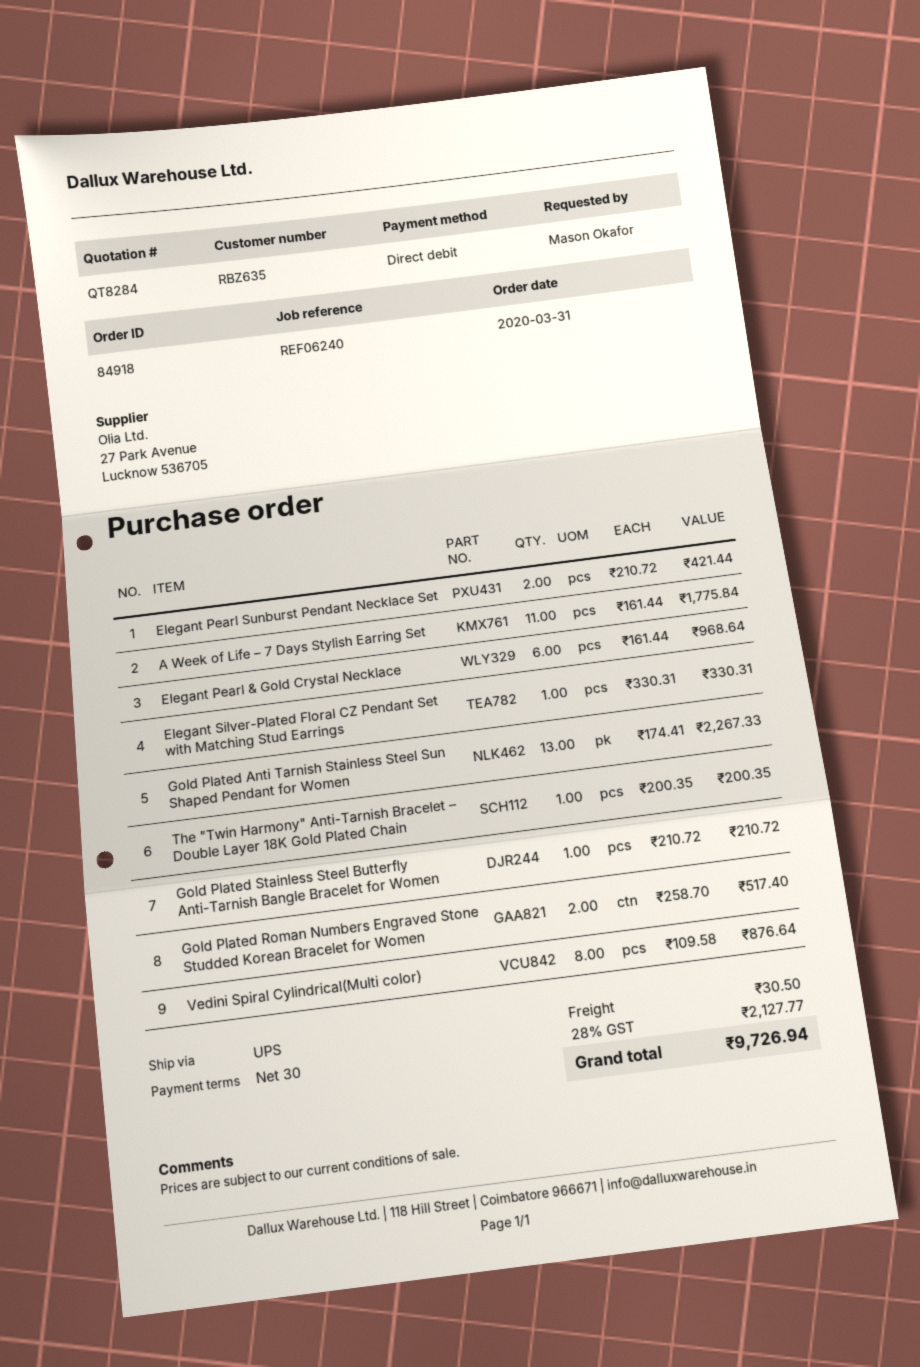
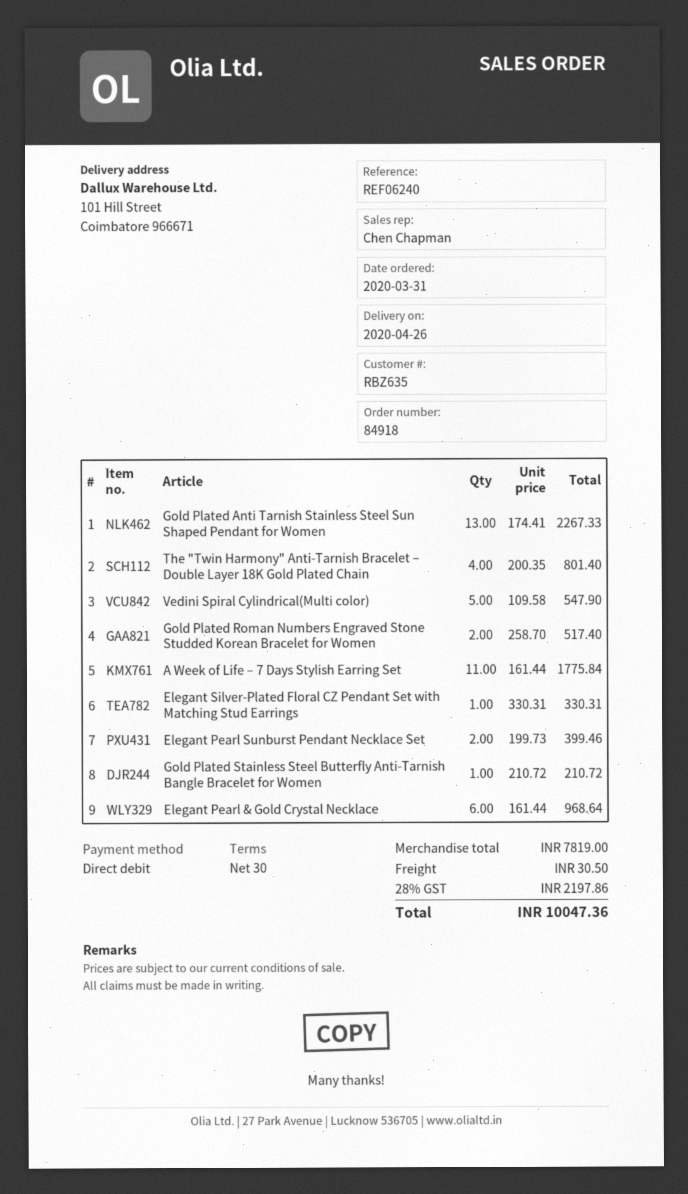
Elegant Pearl Sunburst Pendant Necklace Set: 2 x 210.72 = 421.44 -> 2 x 199.73 = 399.46
The "Twin Harmony" Anti-Tarnish Bracelet – Double Layer 18K Gold Plated Chain: 1 x 200.35 = 200.35 -> 4 x 200.35 = 801.40
Vedini Spiral Cylindrical(Multi color): 8 x 109.58 = 876.64 -> 5 x 109.58 = 547.90
tax: 28% = 2127.77 -> 28% = 2197.86
total: 9726.94 -> 10047.36

